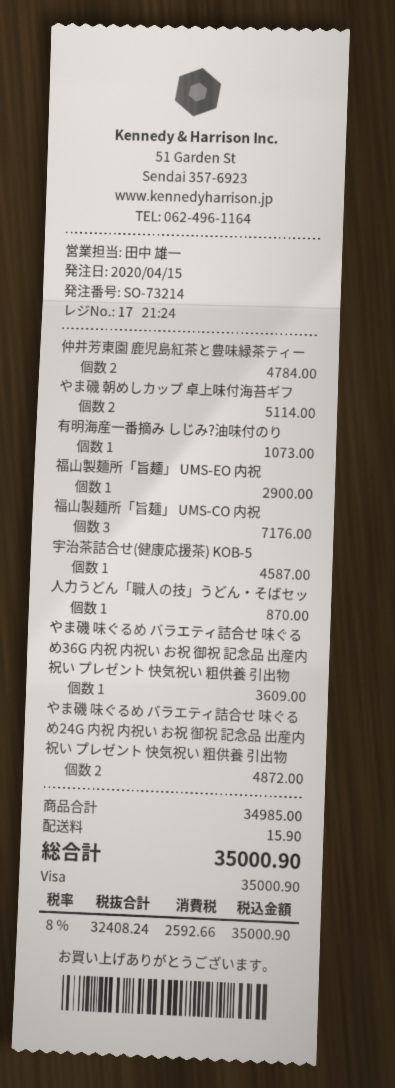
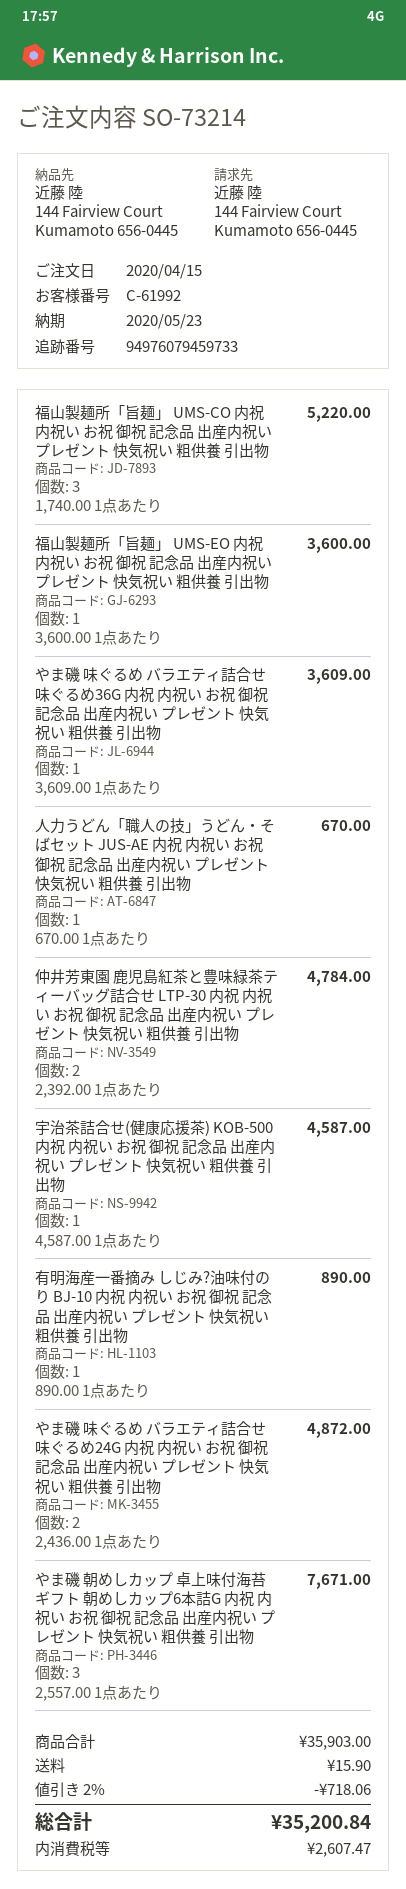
やま磯 朝めしカップ 卓上味付海苔ギフ: 2 for 5114.00 -> 3 for 7671.00
有明海産一番摘み しじみ?油味付のり: 1 for 1073.00 -> 1 for 890.00
福山製麺所「旨麺」 UMS-EO 内祝: 1 for 2900.00 -> 1 for 3600.00
福山製麺所「旨麺」 UMS-CO 内祝: 3 for 7176.00 -> 3 for 5220.00
人力うどん「職人の技」うどん・そばセッ: 1 for 870.00 -> 1 for 670.00
subtotal: 34985.00 -> 35903.00
discount: none -> 2% = 718.06
tax: 2592.66 -> 2607.47
total: 35000.90 -> 35200.84

